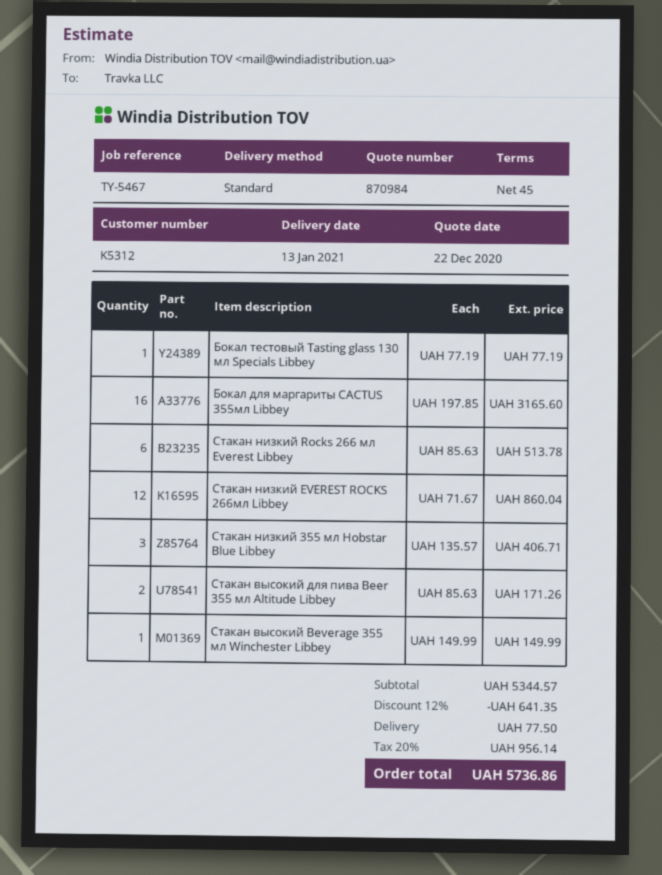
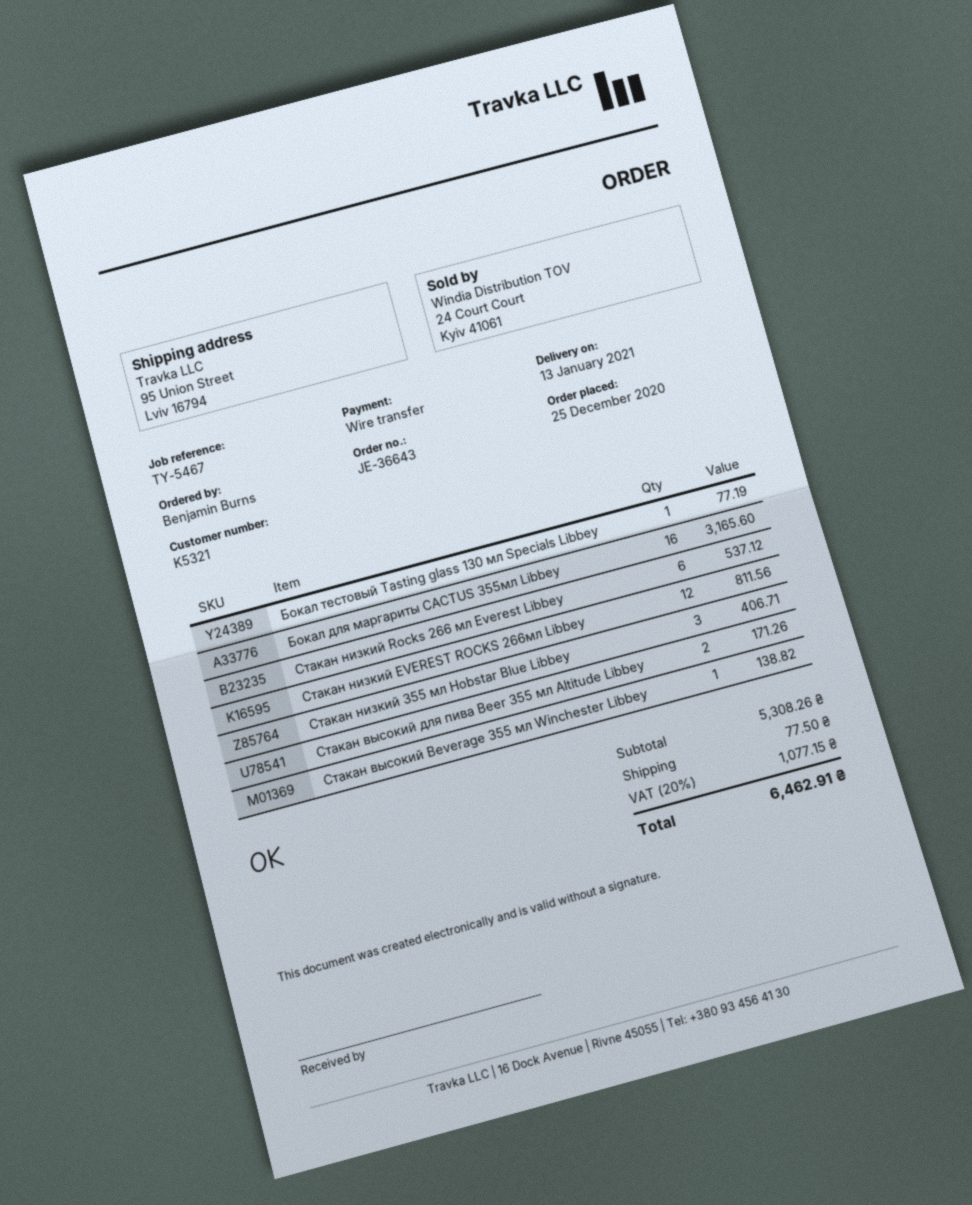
customer number: K5312 -> K5321
Стакан низкий Rocks 266 мл Everest Libbey: 6 for 513.78 -> 6 for 537.12
Стакан низкий EVEREST ROCKS 266мл Libbey: 12 for 860.04 -> 12 for 811.56
Стакан высокий Beverage 355 мл Winchester Libbey: 1 for 149.99 -> 1 for 138.82
subtotal: 5344.57 -> 5308.26
discount: 12% = 641.35 -> none
tax: 20% = 956.14 -> 20% = 1077.15
total: 5736.86 -> 6462.91

